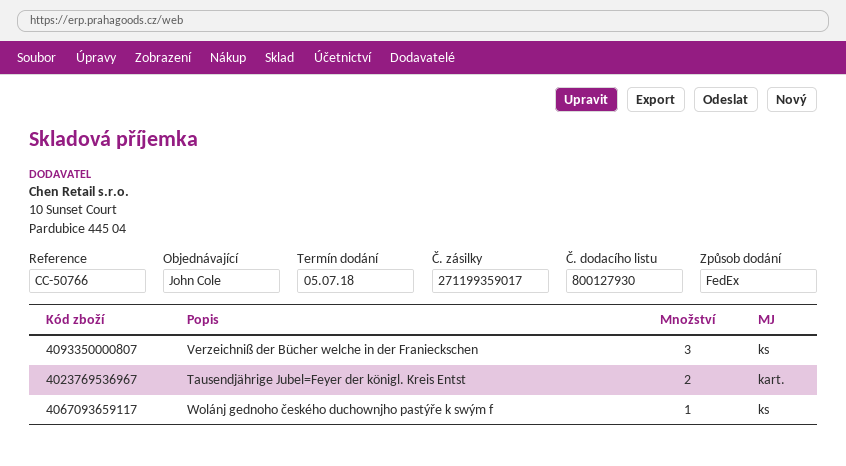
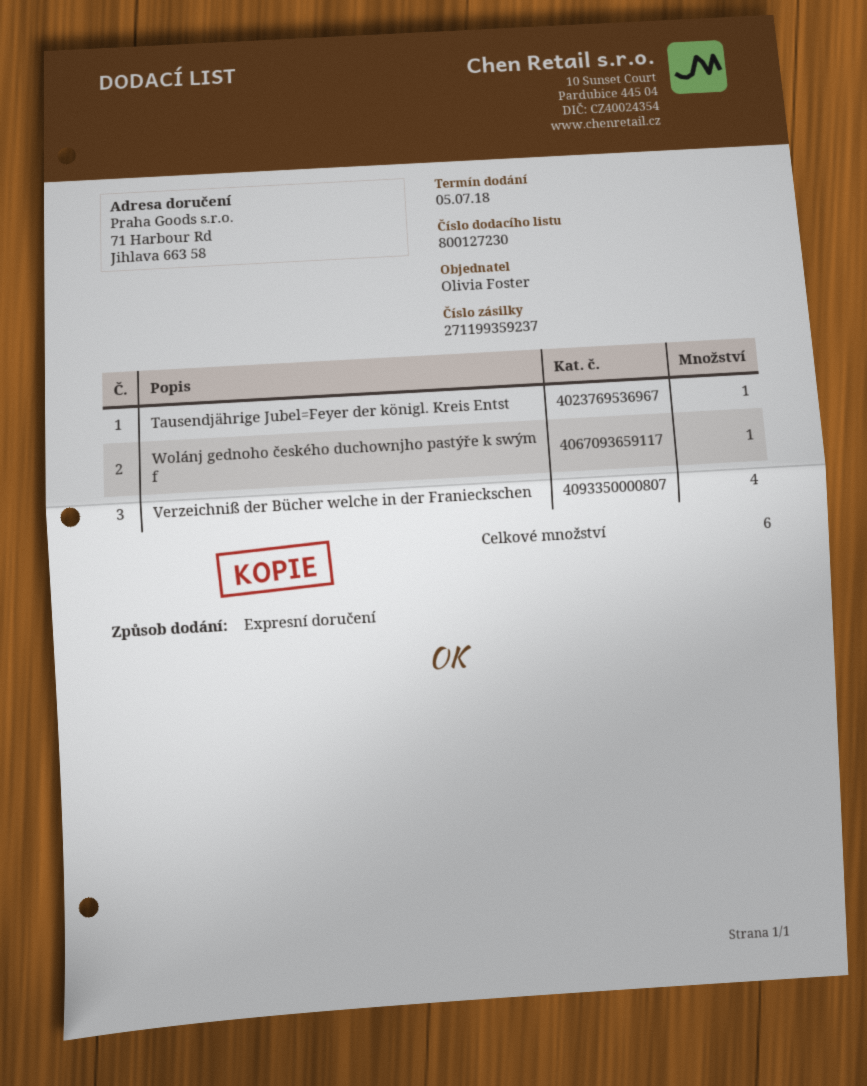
delivery note number: 800127930 -> 800127230
ordered by: John Cole -> Olivia Foster
shipping method: FedEx -> express
tracking number: 271199359017 -> 271199359237
Verzeichniß der Bücher welche in der Franieckschen: 3 -> 4
Tausendjährige Jubel=Feyer der königl. Kreis Entst: 2 -> 1

